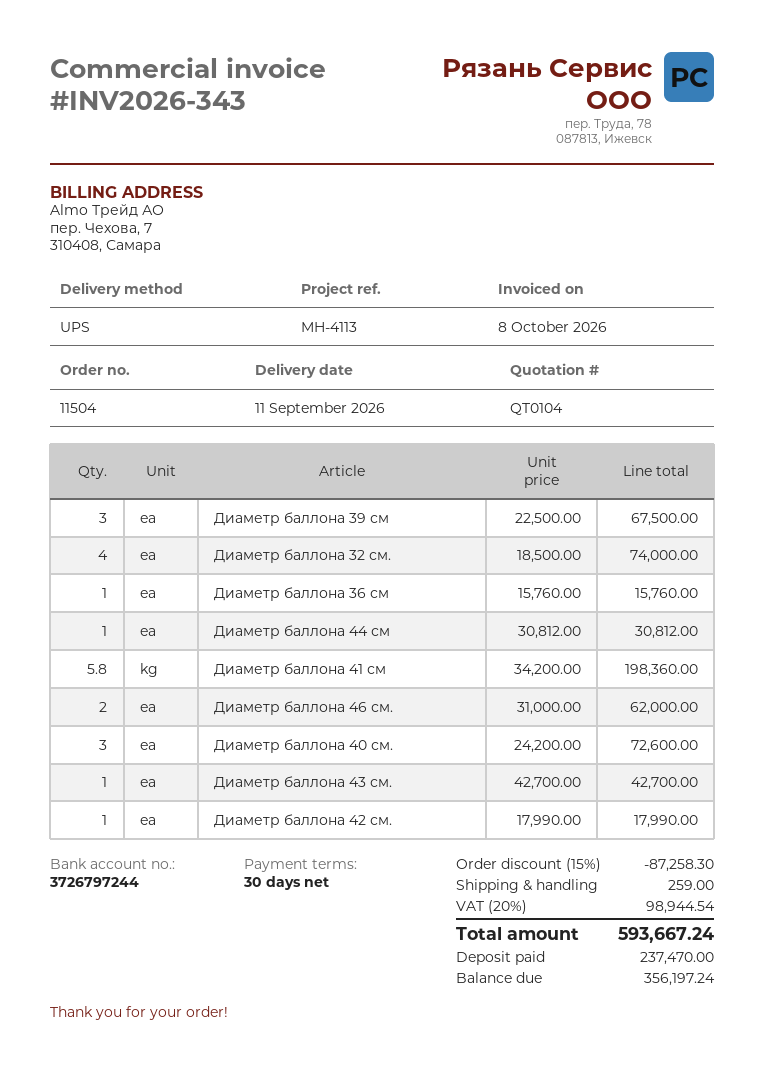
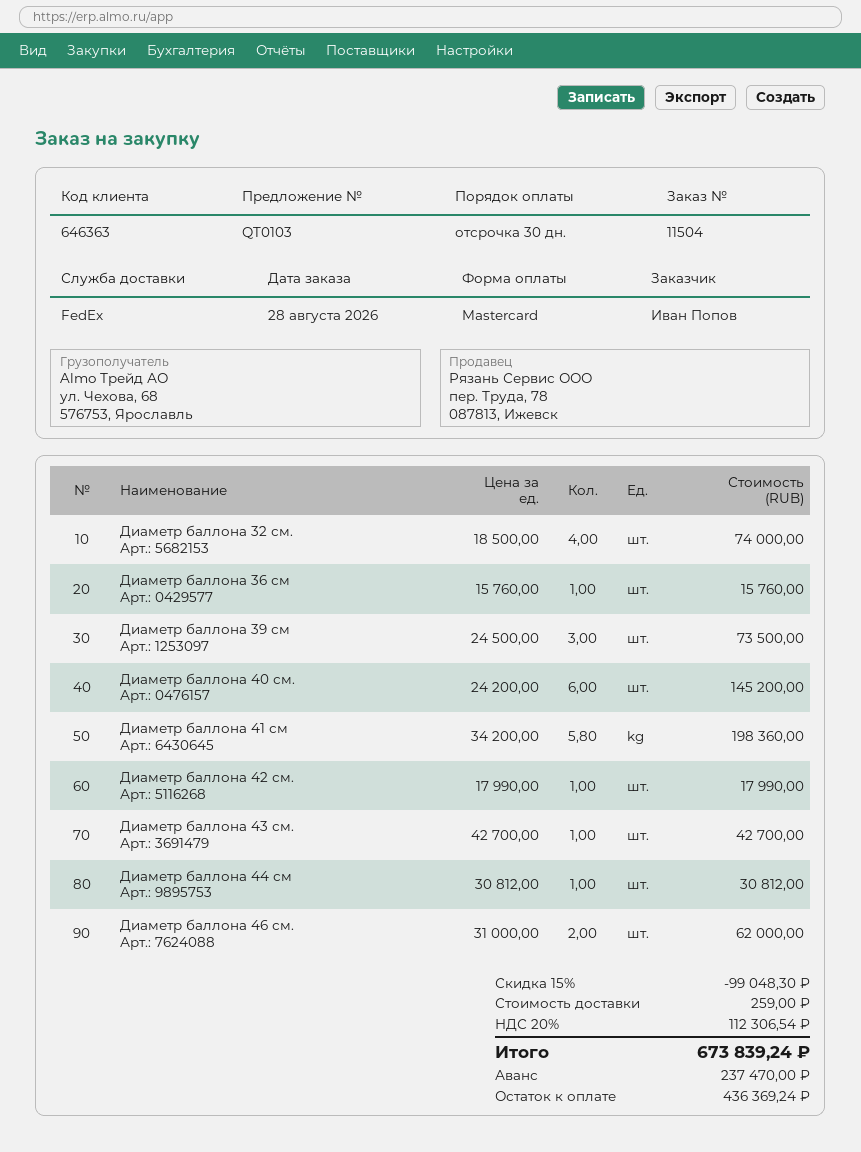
quote number: QT0104 -> QT0103
shipping method: UPS -> FedEx
Диаметр баллона 39 см: 3 x 22500.00 = 67500.00 -> 3 x 24500.00 = 73500.00
Диаметр баллона 40 см.: 3 x 24200.00 = 72600.00 -> 6 x 24200.00 = 145200.00
discount: 15% = 87258.30 -> 15% = 99048.30
tax: 20% = 98944.54 -> 20% = 112306.54
total: 593667.24 -> 673839.24
balance: 356197.24 -> 436369.24

